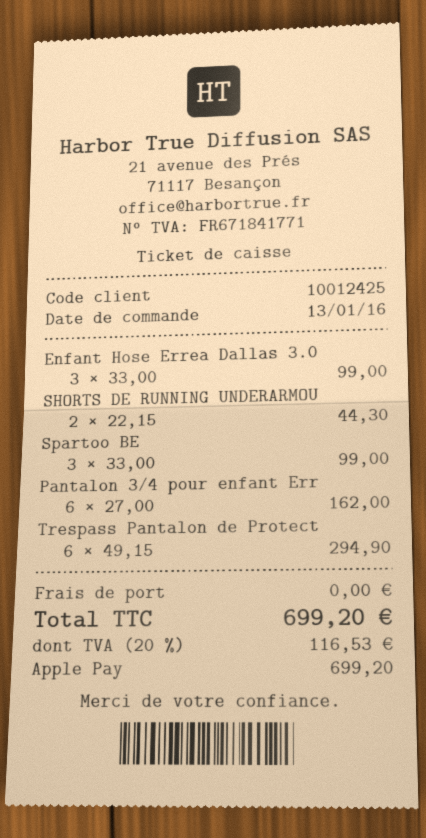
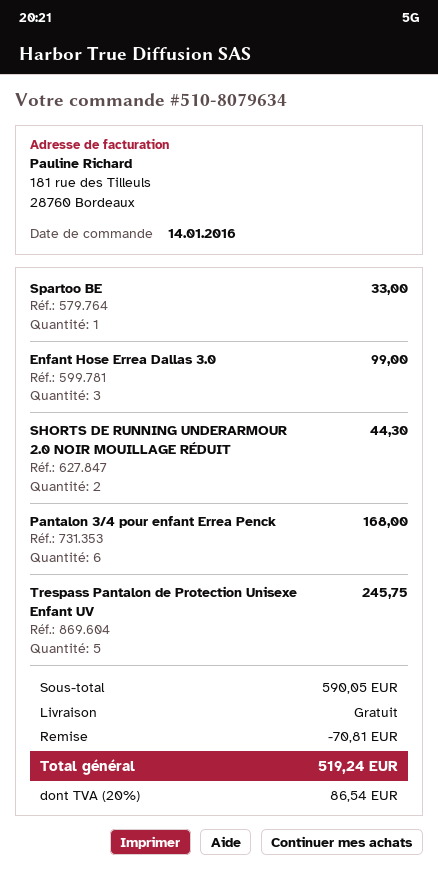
order date: 2016-01-13 -> 2016-01-14
Spartoo BE: 3 for 99.00 -> 1 for 33.00
Pantalon 3/4 pour enfant Err: 6 for 162.00 -> 6 for 168.00
Trespass Pantalon de Protect: 6 for 294.90 -> 5 for 245.75
discount: none -> 70.81
tax: 20% = 116.53 -> 20% = 86.54
total: 699.20 -> 519.24

